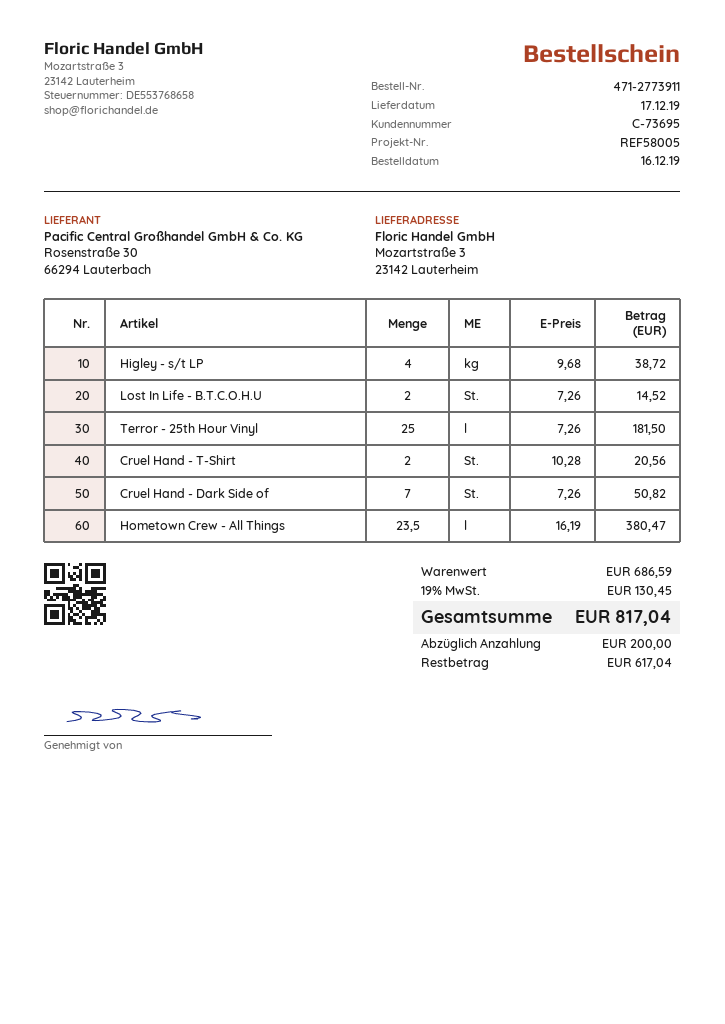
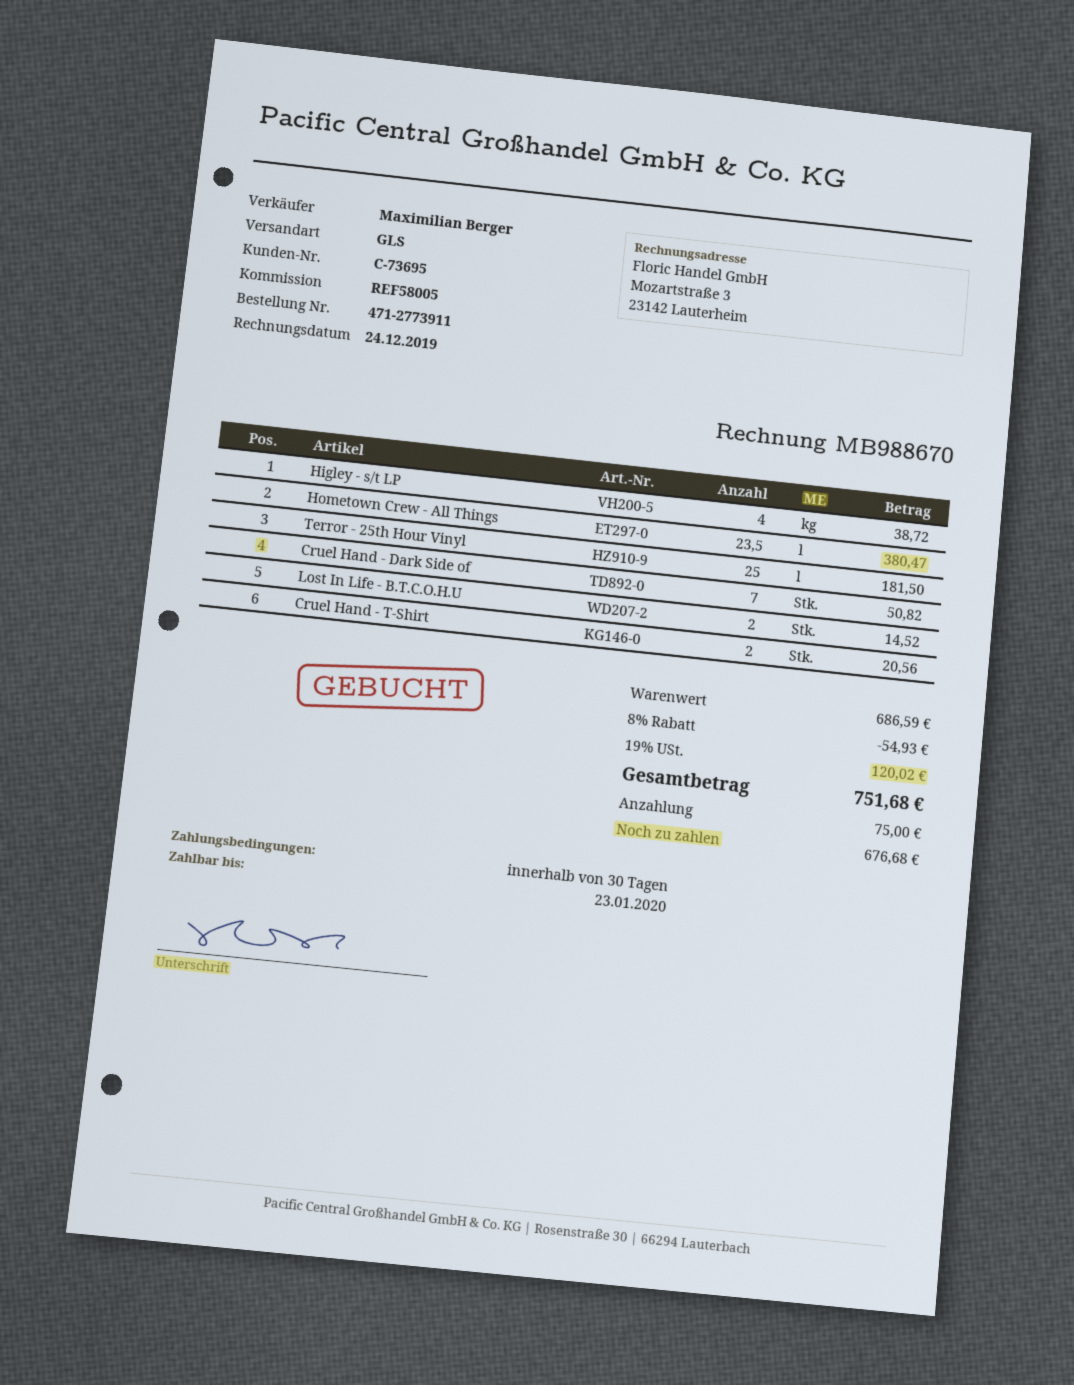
discount: none -> 8% = 54.93
tax: 19% = 130.45 -> 19% = 120.02
total: 817.04 -> 751.68
deposit: 200.00 -> 75.00
balance: 617.04 -> 676.68

